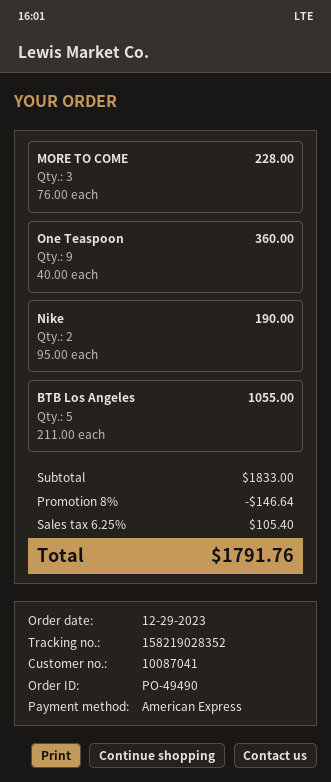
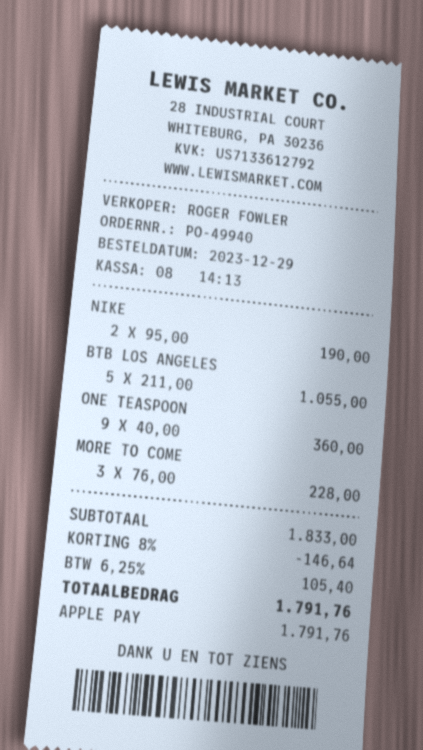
order number: PO-49490 -> PO-49940
payment method: American Express -> Apple Pay

